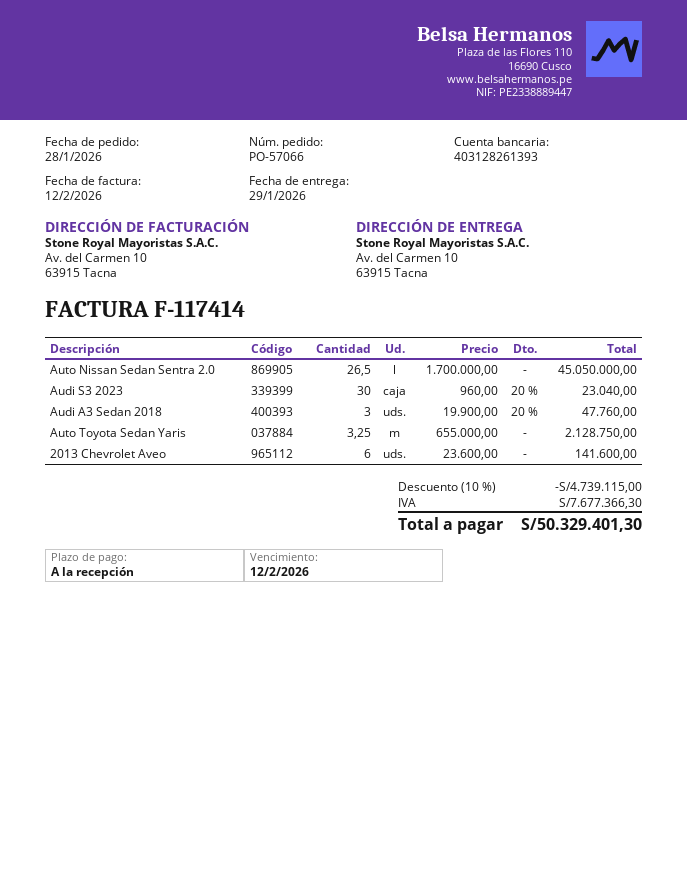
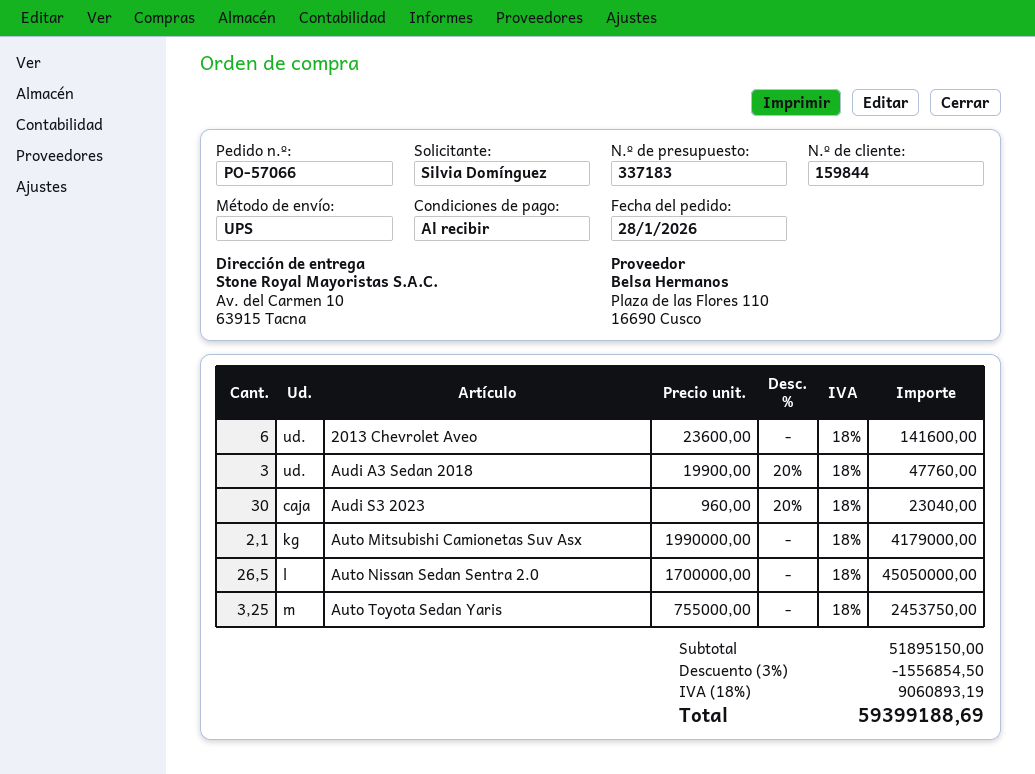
Auto Toyota Sedan Yaris: 3.25 x 655000.00 = 2128750.00 -> 3.25 x 755000.00 = 2453750.00
Auto Mitsubishi Camionetas Suv Asx: none -> 2.1 x 1990000.00 = 4179000.00
discount: 10% = 4739115.00 -> 3% = 1556854.50
tax: 7677366.30 -> 9060893.19
total: 50329401.30 -> 59399188.69

